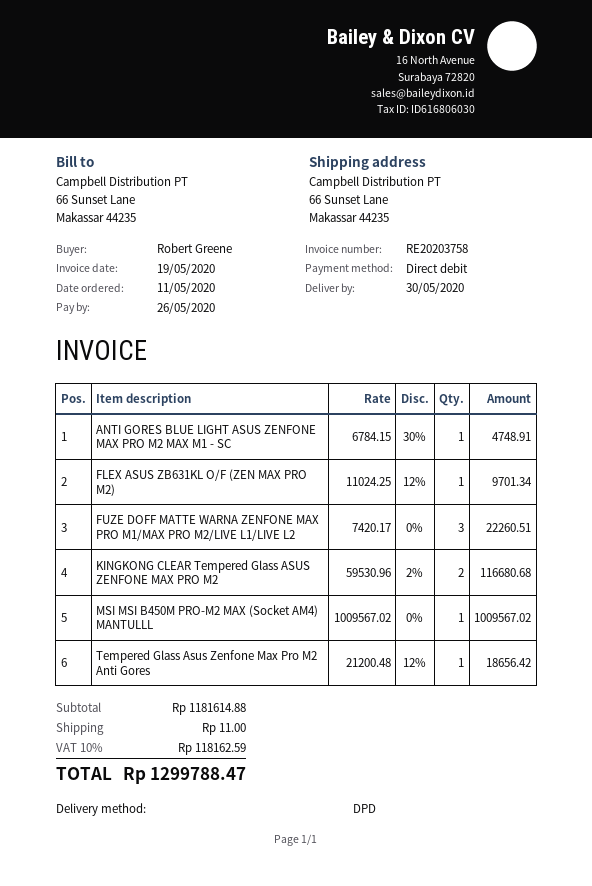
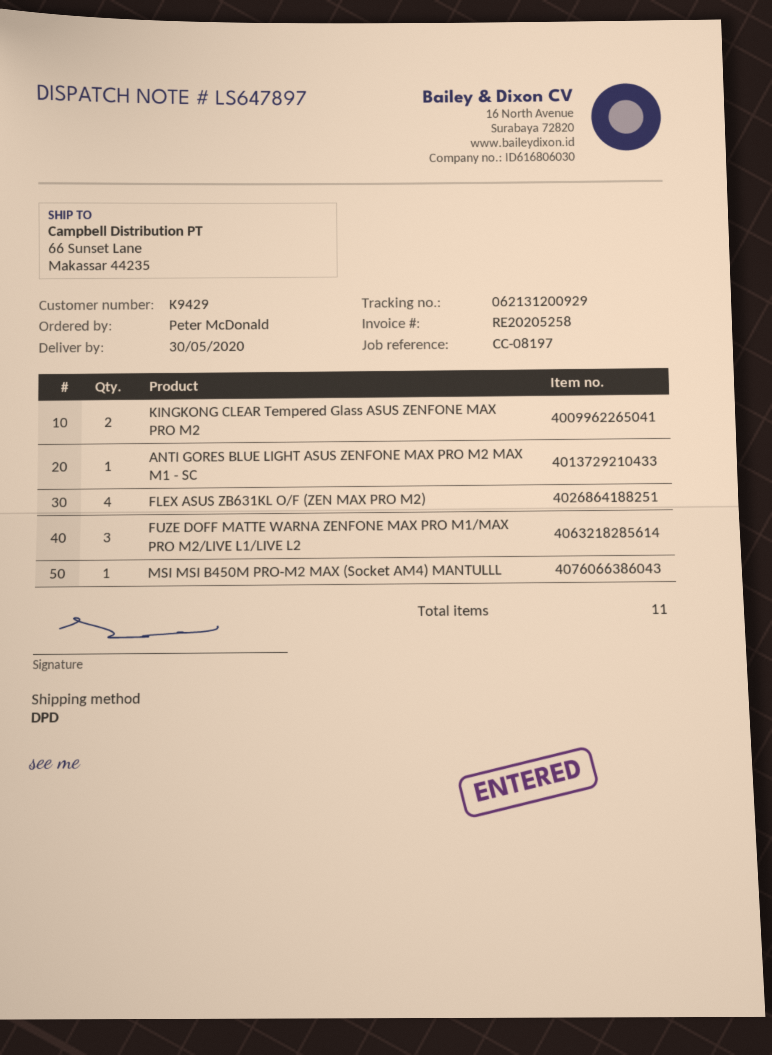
invoice number: RE20203758 -> RE20205258
ordered by: Robert Greene -> Peter McDonald
FLEX ASUS ZB631KL O/F (ZEN MAX PRO M2): 1 -> 4
Tempered Glass Asus Zenfone Max Pro M2 Anti Gores: 1 -> none

